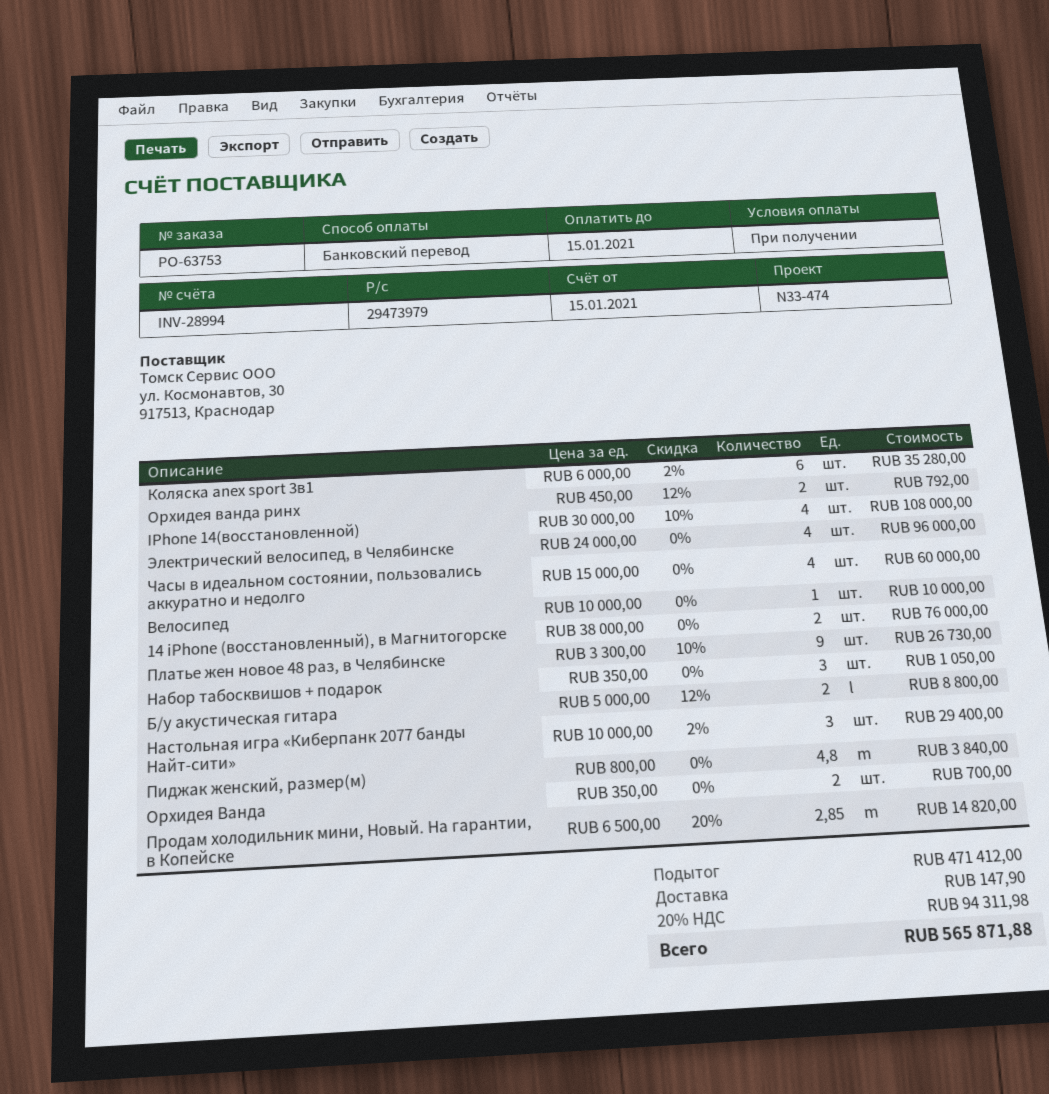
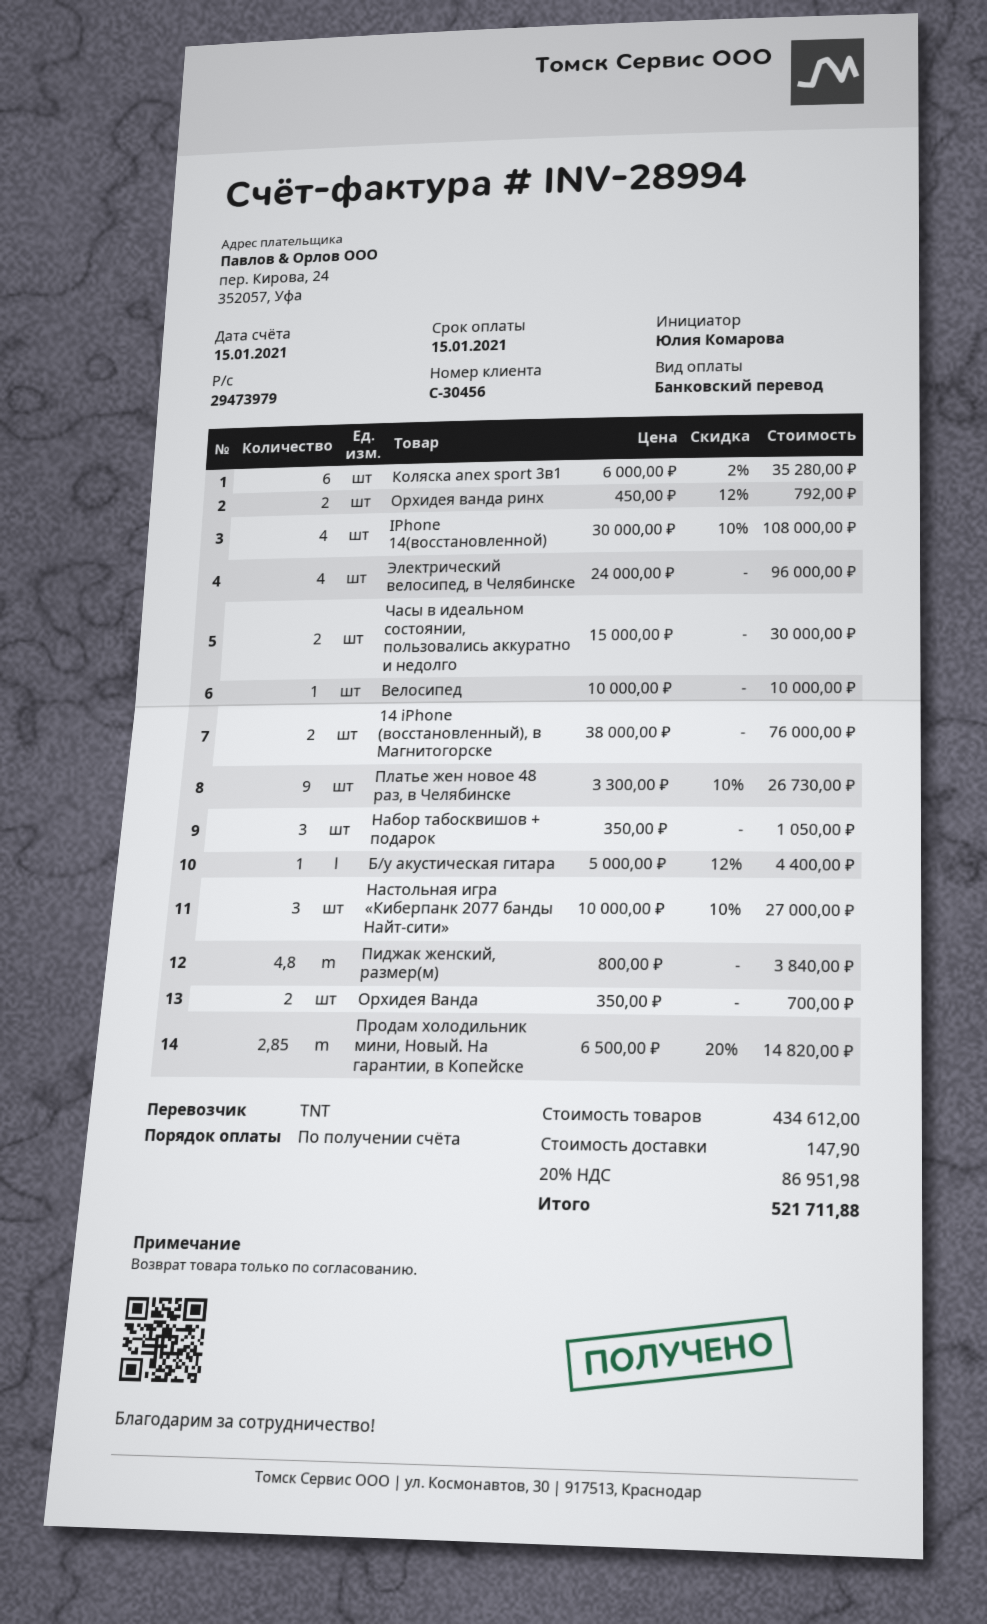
Часы в идеальном состоянии, пользовались аккуратно и недолго: 4 x 15000.00 = 60000.00 -> 2 x 15000.00 = 30000.00
Б/у акустическая гитара: 2 x 5000.00 - 12% = 8800.00 -> 1 x 5000.00 - 12% = 4400.00
Настольная игра «Киберпанк 2077 банды Найт-сити»: 3 x 10000.00 - 2% = 29400.00 -> 3 x 10000.00 - 10% = 27000.00
subtotal: 471412.00 -> 434612.00
tax: 20% = 94311.98 -> 20% = 86951.98
total: 565871.88 -> 521711.88

